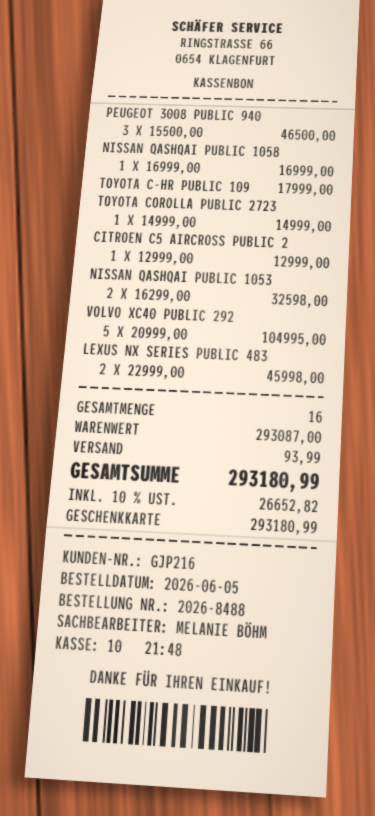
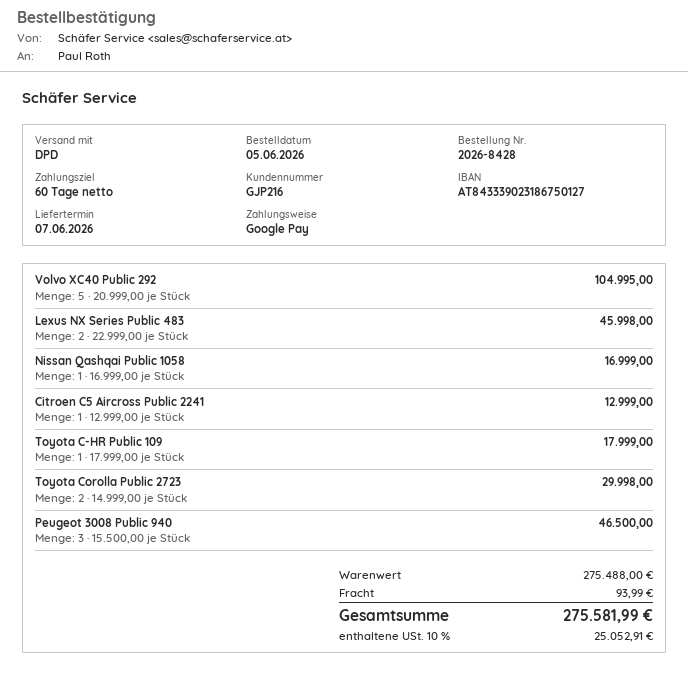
order number: 2026-8488 -> 2026-8428
payment method: gift card -> Google Pay
TOYOTA COROLLA PUBLIC 2723: 1 x 14999.00 = 14999.00 -> 2 x 14999.00 = 29998.00
NISSAN QASHQAI PUBLIC 1053: 2 x 16299.00 = 32598.00 -> none
subtotal: 293087.00 -> 275488.00
tax: 10% = 26652.82 -> 10% = 25052.91
total: 293180.99 -> 275581.99

